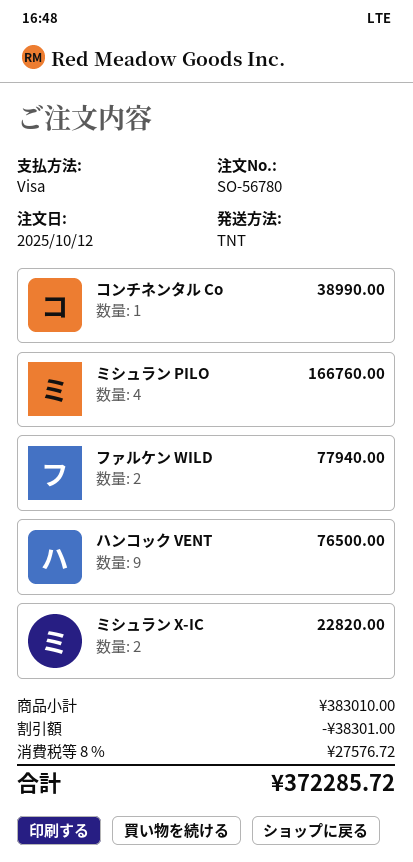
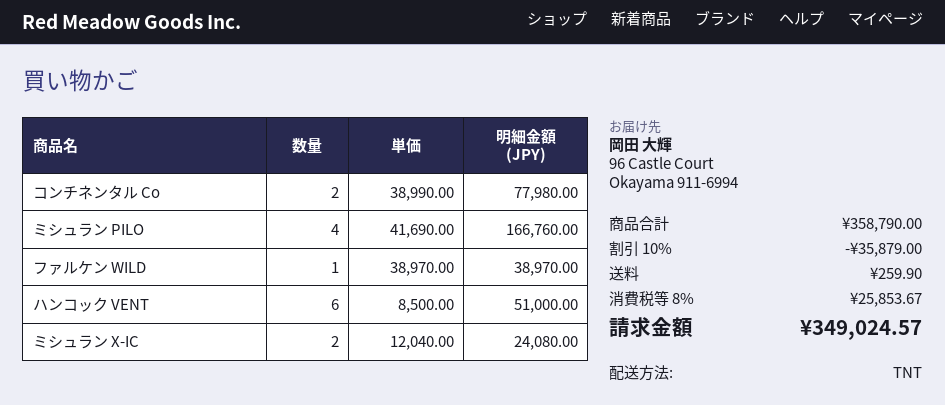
コンチネンタル Co: 1 for 38990.00 -> 2 for 77980.00
ファルケン WILD: 2 for 77940.00 -> 1 for 38970.00
ハンコック VENT: 9 for 76500.00 -> 6 for 51000.00
ミシュラン X-IC: 2 for 22820.00 -> 2 for 24080.00
subtotal: 383010.00 -> 358790.00
discount: 38301.00 -> 35879.00
shipping: none -> 259.90
tax: 8% = 27576.72 -> 8% = 25853.67
total: 372285.72 -> 349024.57

